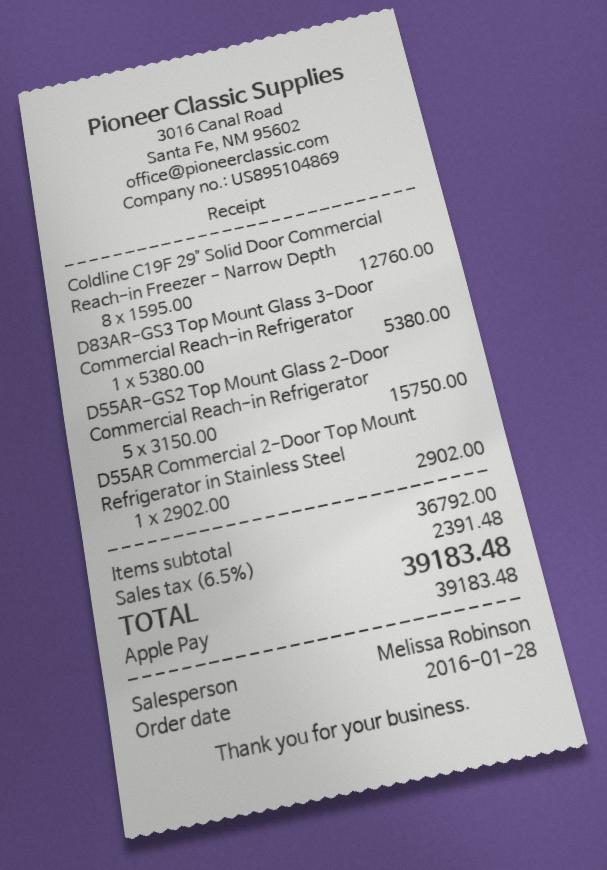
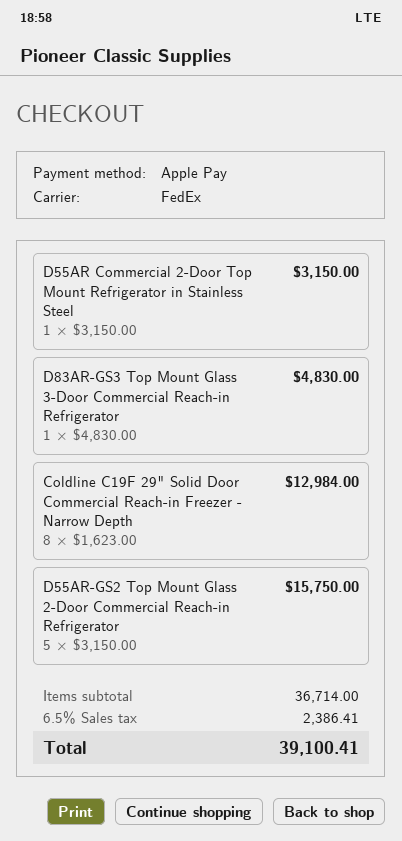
Coldline C19F 29" Solid Door Commercial Reach-in Freezer - Narrow Depth: 8 x 1595.00 = 12760.00 -> 8 x 1623.00 = 12984.00
D83AR-GS3 Top Mount Glass 3-Door Commercial Reach-in Refrigerator: 1 x 5380.00 = 5380.00 -> 1 x 4830.00 = 4830.00
D55AR Commercial 2-Door Top Mount Refrigerator in Stainless Steel: 1 x 2902.00 = 2902.00 -> 1 x 3150.00 = 3150.00
subtotal: 36792.00 -> 36714.00
tax: 6.5% = 2391.48 -> 6.5% = 2386.41
total: 39183.48 -> 39100.41

